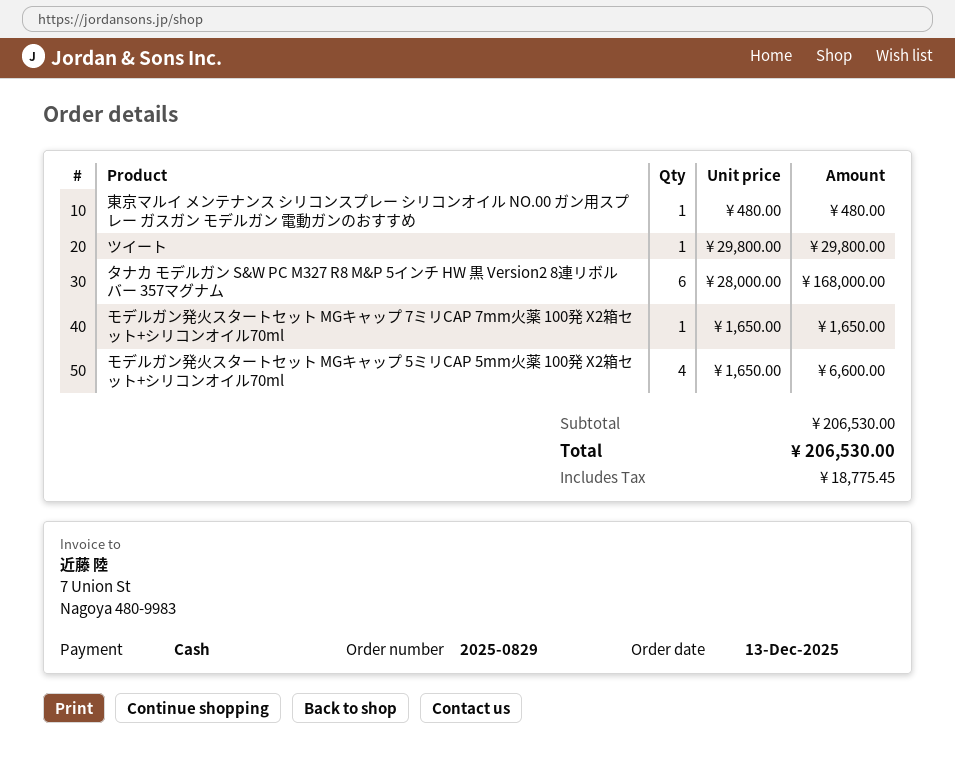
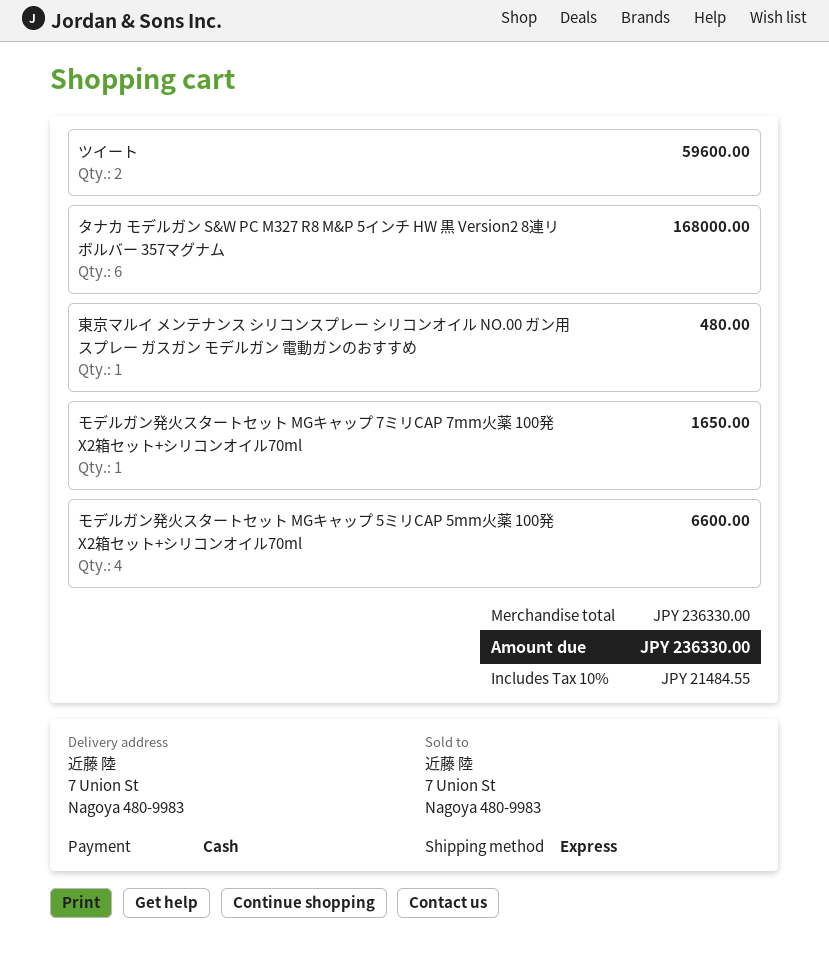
ツイート: 1 for 29800.00 -> 2 for 59600.00
subtotal: 206530.00 -> 236330.00
tax: 18775.45 -> 21484.55
total: 206530.00 -> 236330.00

